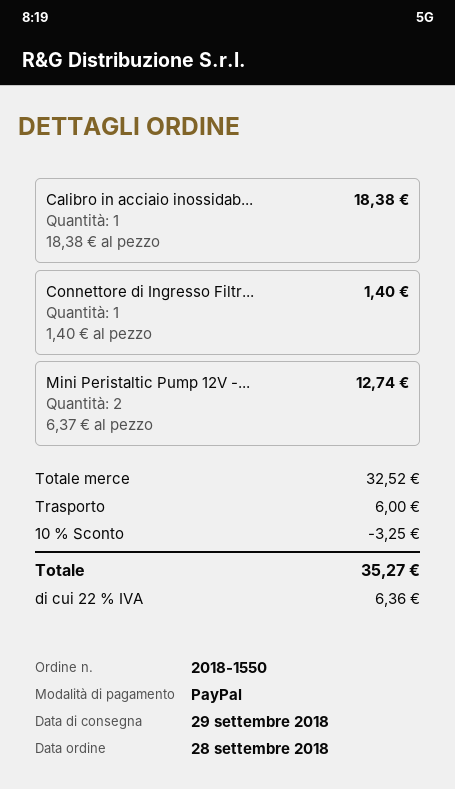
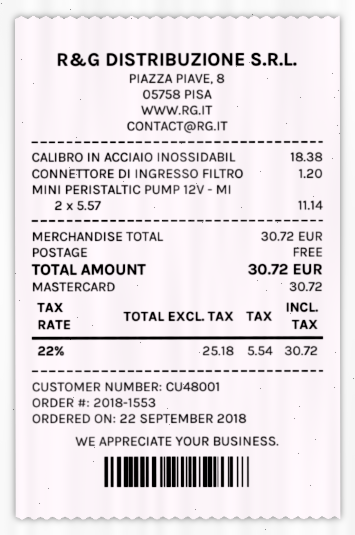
order number: 2018-1550 -> 2018-1553
order date: 2018-09-28 -> 2018-09-22
payment method: PayPal -> Mastercard
Connettore di Ingresso Filtr...: 1 x 1.40 = 1.40 -> 1 x 1.20 = 1.20
Mini Peristaltic Pump 12V -...: 2 x 6.37 = 12.74 -> 2 x 5.57 = 11.14
subtotal: 32.52 -> 30.72
discount: 10% = 3.25 -> none
shipping: 6.00 -> 0.00
tax: 22% = 6.36 -> 22% = 5.54
total: 35.27 -> 30.72

